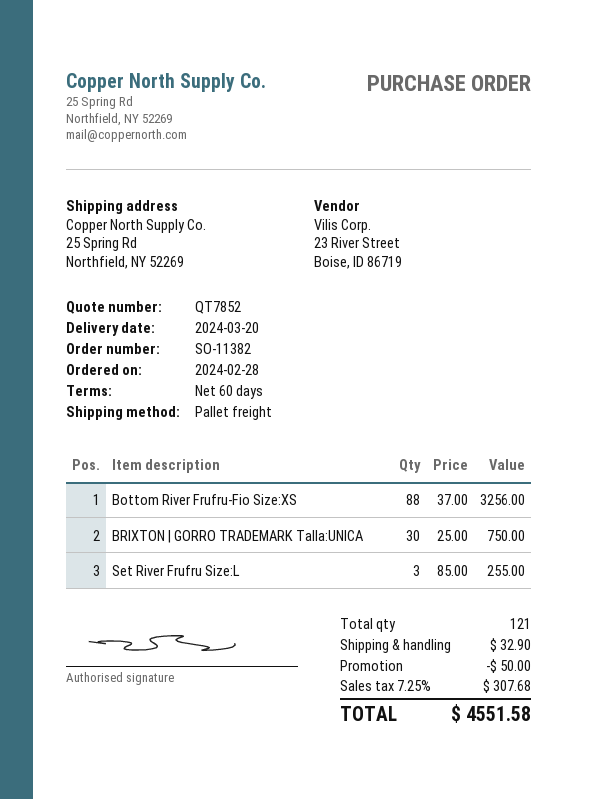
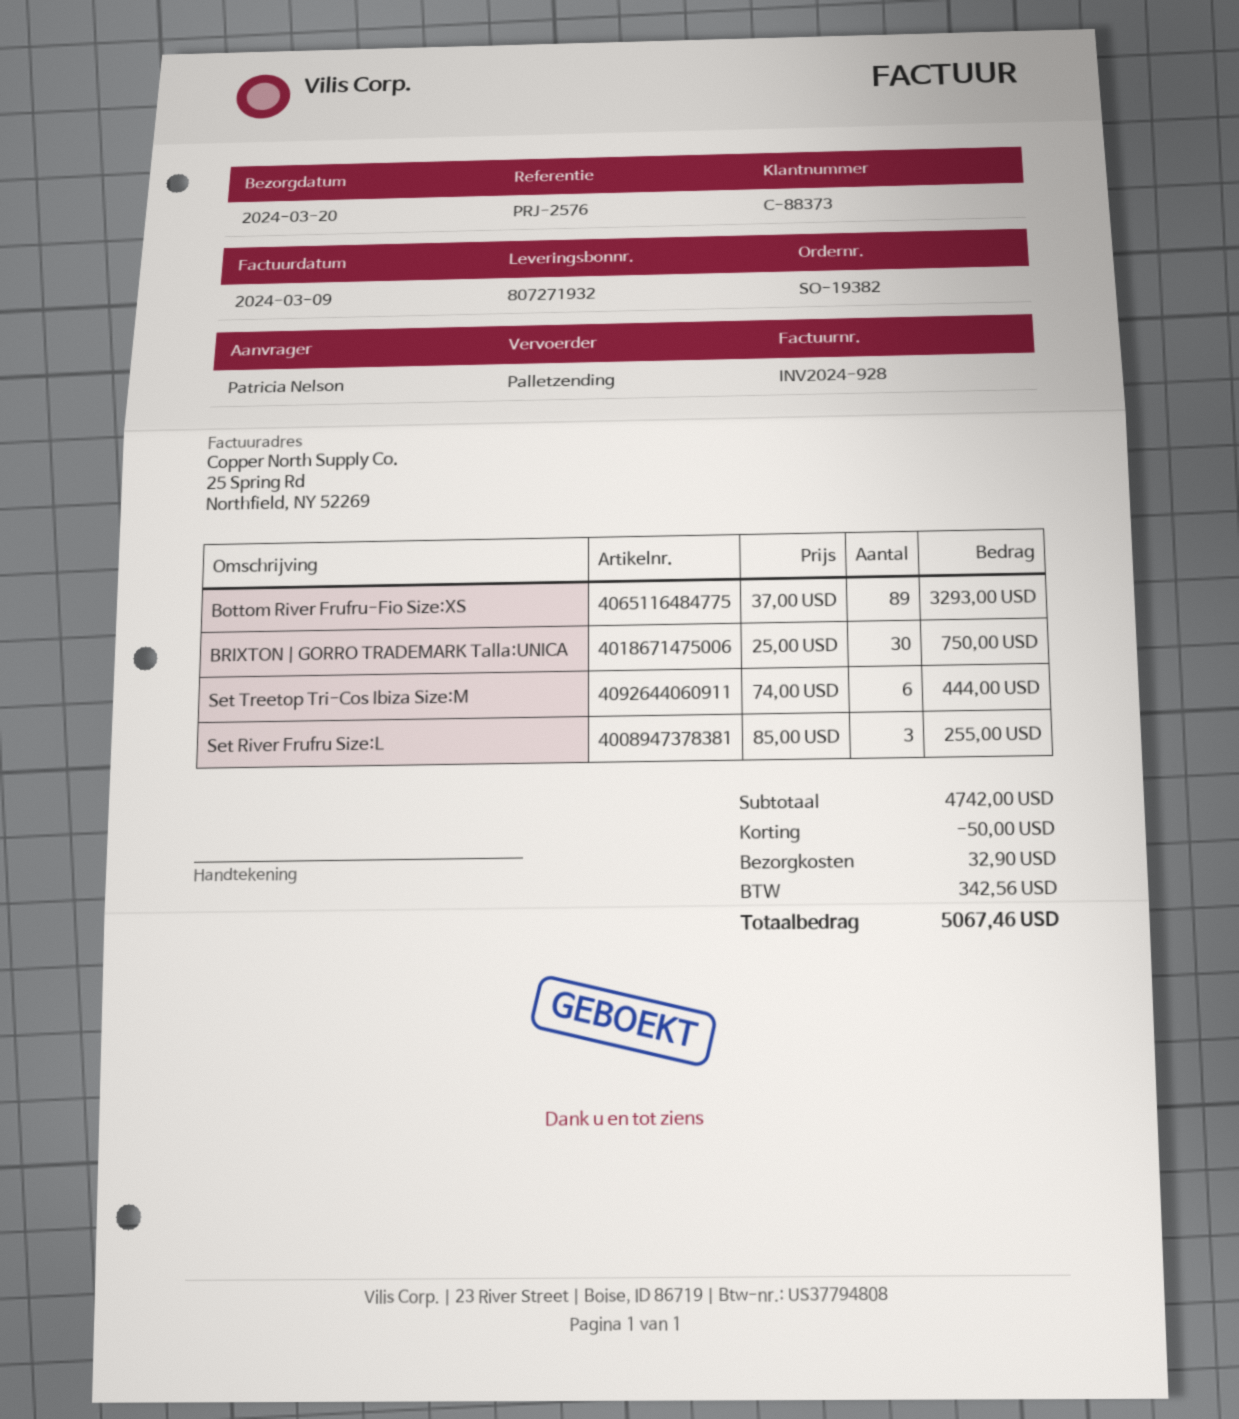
order number: SO-11382 -> SO-19382
Bottom River Frufru-Fio Size:XS: 88 x 37.00 = 3256.00 -> 89 x 37.00 = 3293.00
Set Treetop Tri-Cos Ibiza Size:M: none -> 6 x 74.00 = 444.00
tax: 307.68 -> 342.56
total: 4551.58 -> 5067.46

